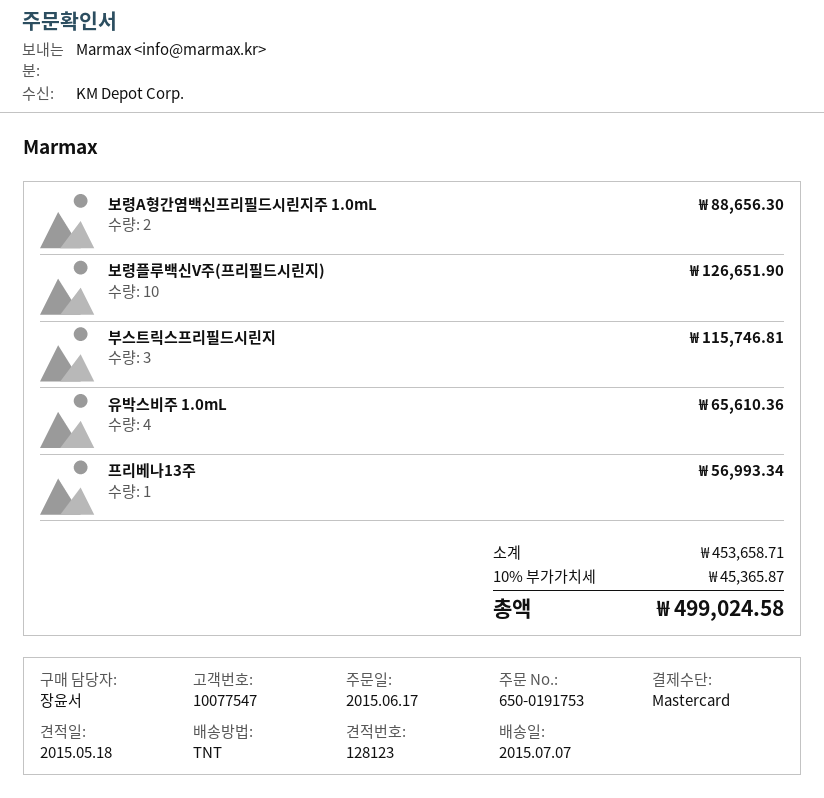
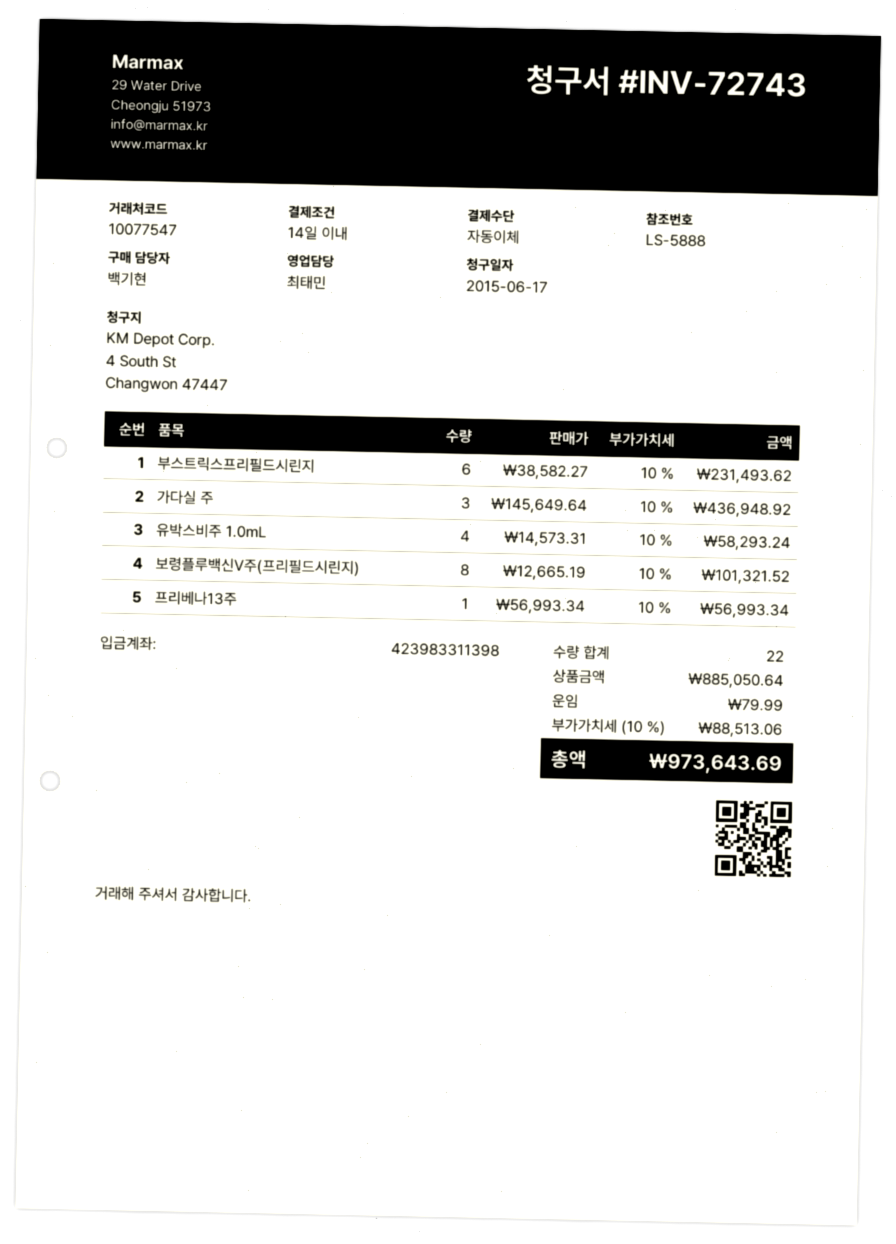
ordered by: 장윤서 -> 백기현
payment method: Mastercard -> direct debit
보령A형간염백신프리필드시린지주 1.0mL: 2 for 88656.30 -> none
보령플루백신V주(프리필드시린지): 10 for 126651.90 -> 8 for 101321.52
부스트릭스프리필드시린지: 3 for 115746.81 -> 6 for 231493.62
유박스비주 1.0mL: 4 for 65610.36 -> 4 for 58293.24
가다실 주: none -> 3 for 436948.92
subtotal: 453658.71 -> 885050.64
shipping: none -> 79.99
tax: 10% = 45365.87 -> 10% = 88513.06
total: 499024.58 -> 973643.69

